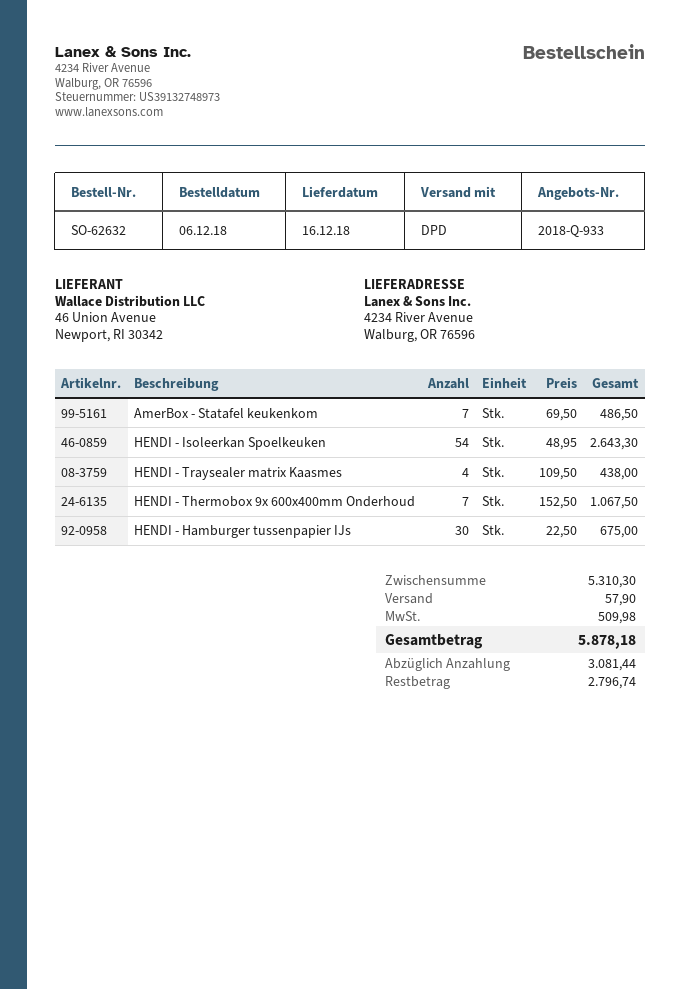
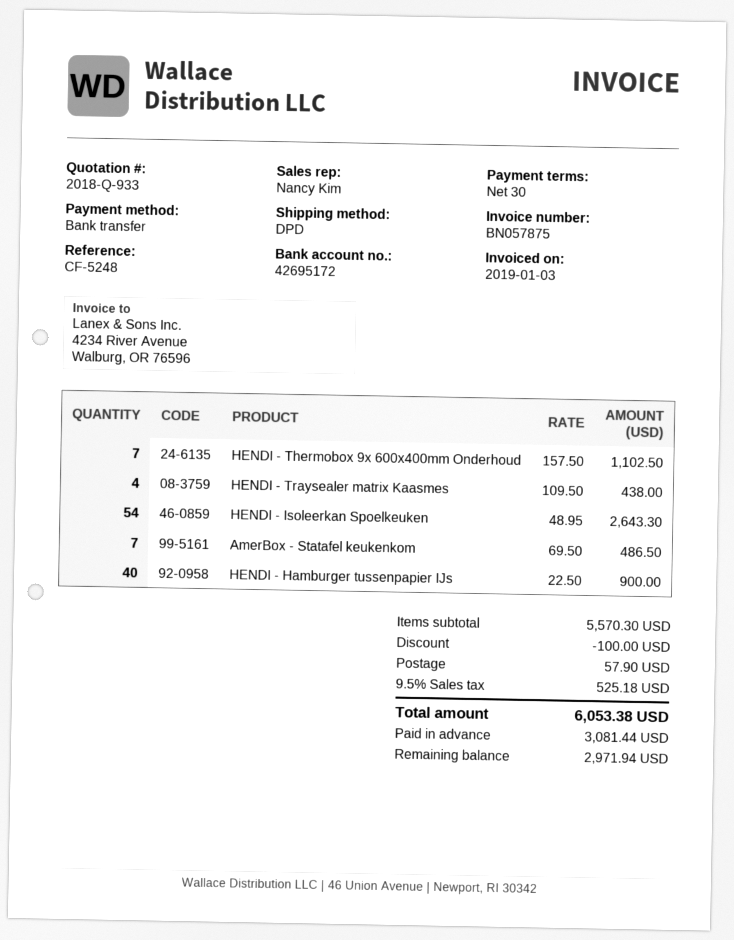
HENDI - Thermobox 9x 600x400mm Onderhoud: 7 x 152.50 = 1067.50 -> 7 x 157.50 = 1102.50
HENDI - Hamburger tussenpapier IJs: 30 x 22.50 = 675.00 -> 40 x 22.50 = 900.00
subtotal: 5310.30 -> 5570.30
discount: none -> 100.00
tax: 509.98 -> 525.18
total: 5878.18 -> 6053.38
balance: 2796.74 -> 2971.94

